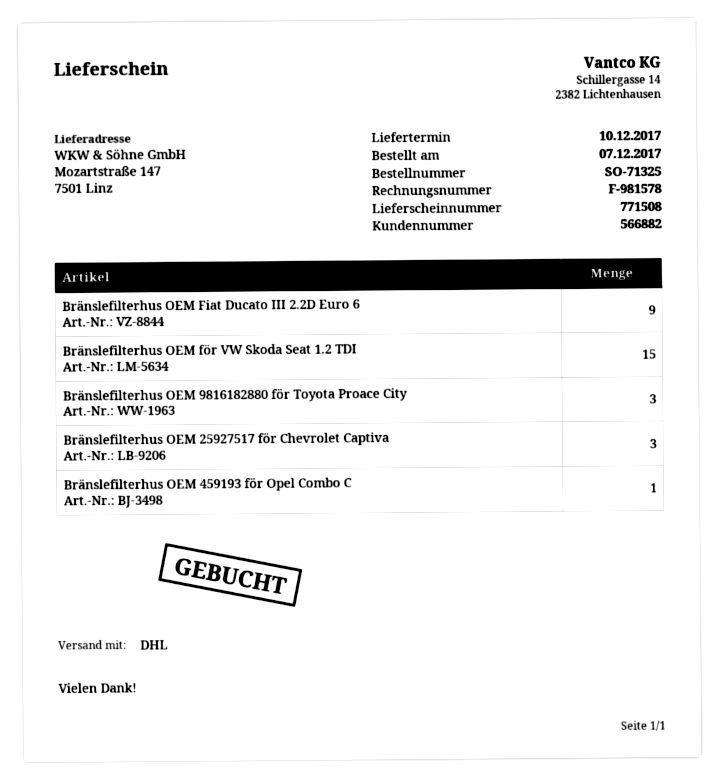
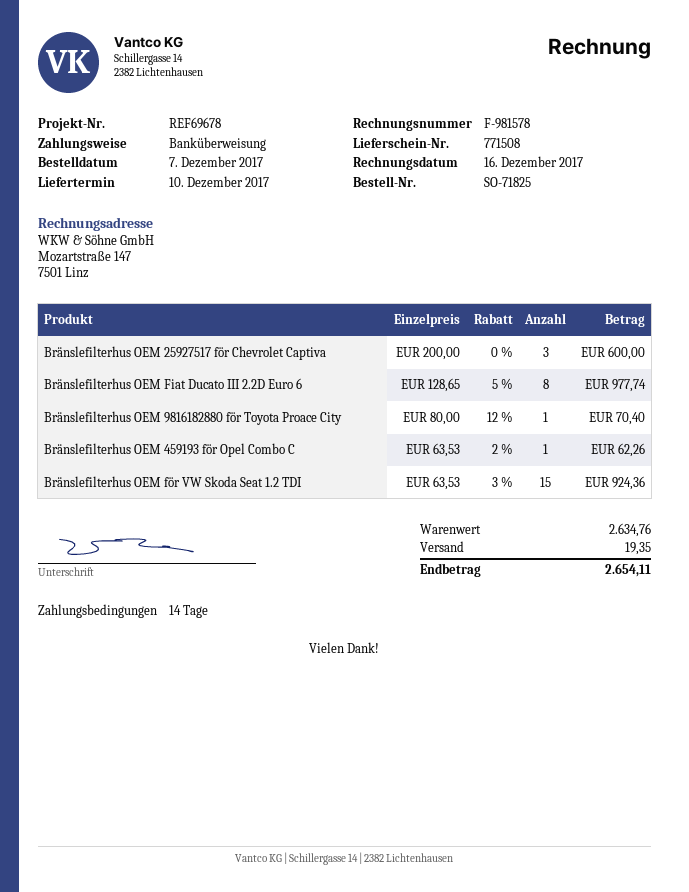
order number: SO-71325 -> SO-71825
Bränslefilterhus OEM Fiat Ducato III 2.2D Euro 6: 9 -> 8
Bränslefilterhus OEM 9816182880 för Toyota Proace City: 3 -> 1

